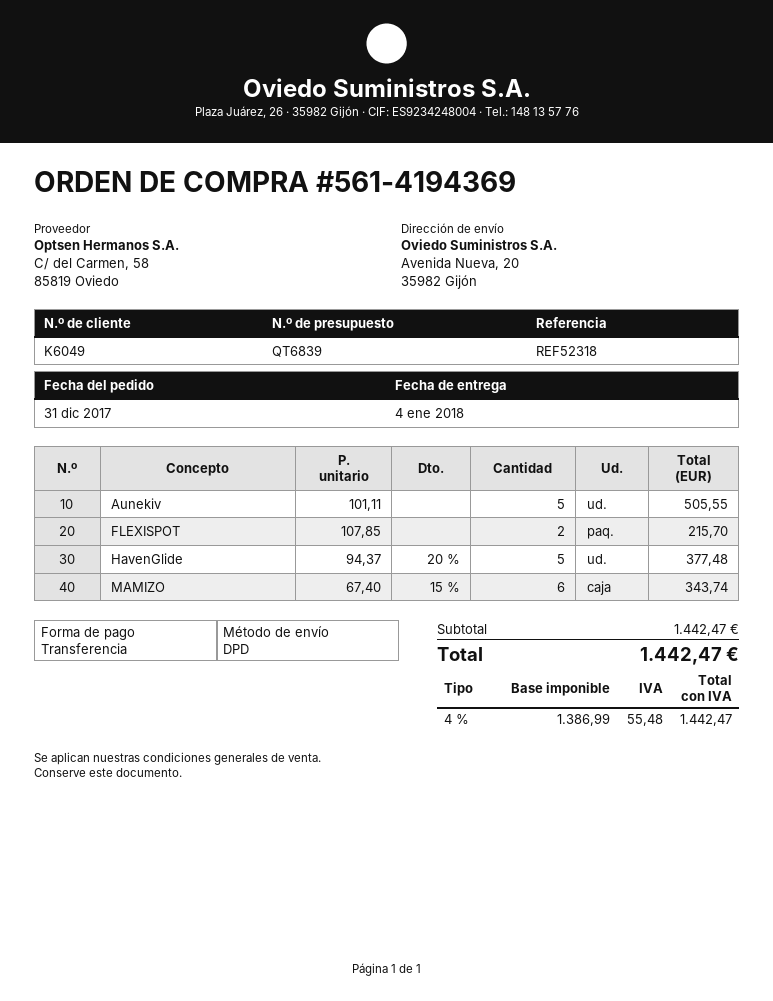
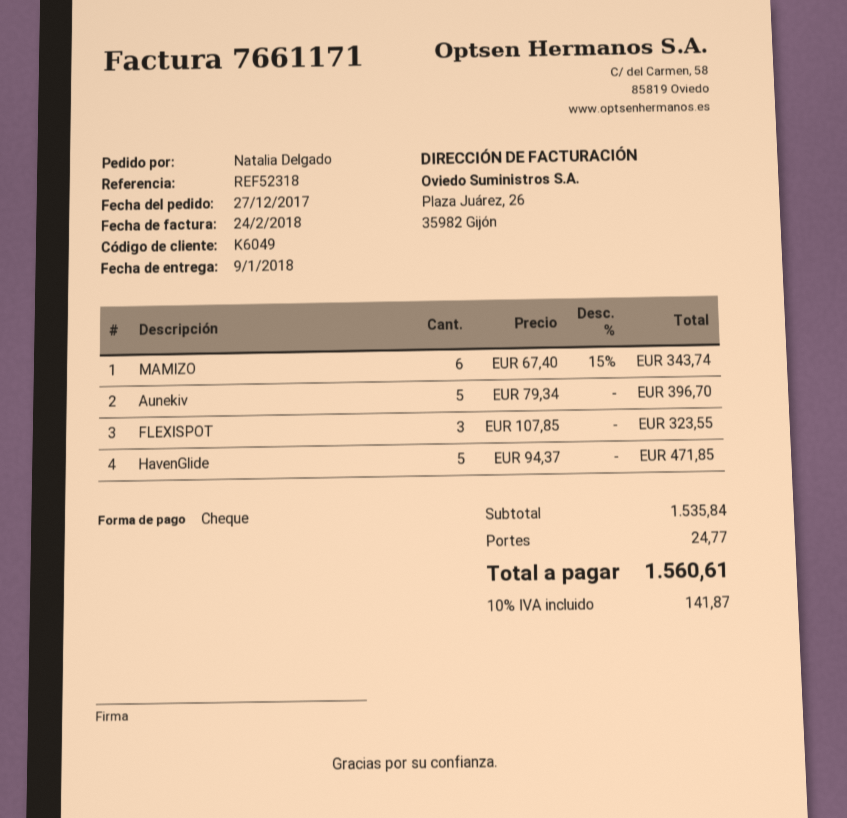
order date: 2017-12-31 -> 2017-12-27
delivery date: 2018-01-04 -> 2018-01-09
payment method: bank transfer -> cheque
Aunekiv: 5 x 101.11 = 505.55 -> 5 x 79.34 = 396.70
FLEXISPOT: 2 x 107.85 = 215.70 -> 3 x 107.85 = 323.55
HavenGlide: 5 x 94.37 - 20% = 377.48 -> 5 x 94.37 = 471.85
subtotal: 1442.47 -> 1535.84
shipping: none -> 24.77
tax: 4% = 55.48 -> 10% = 141.87
total: 1442.47 -> 1560.61

